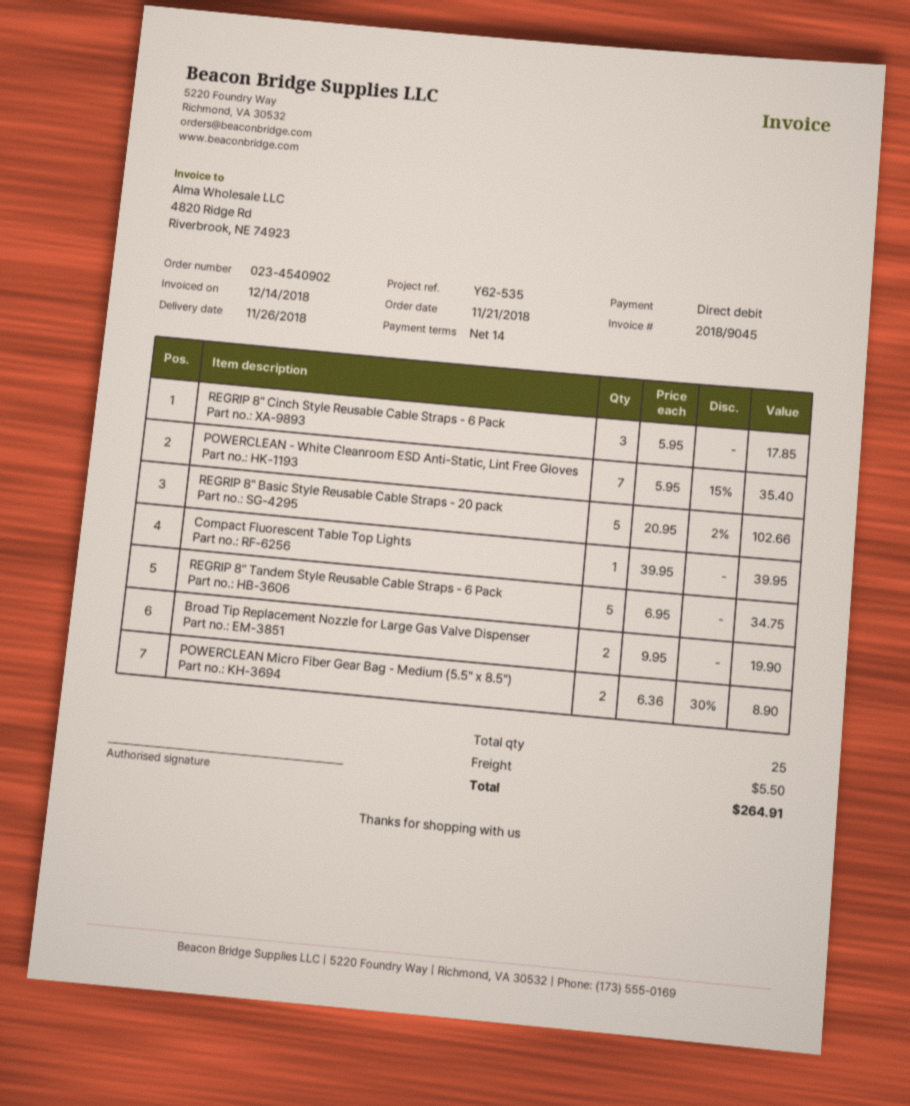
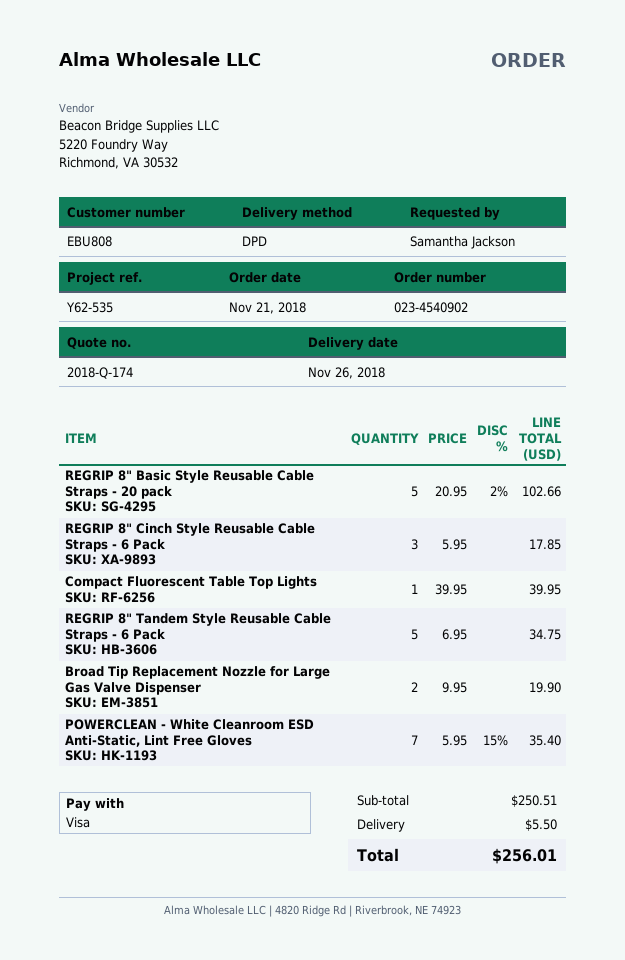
payment method: direct debit -> Visa
POWERCLEAN Micro Fiber Gear Bag - Medium (5.5" x 8.5"): 2 x 6.36 - 30% = 8.90 -> none
total: 264.91 -> 256.01

